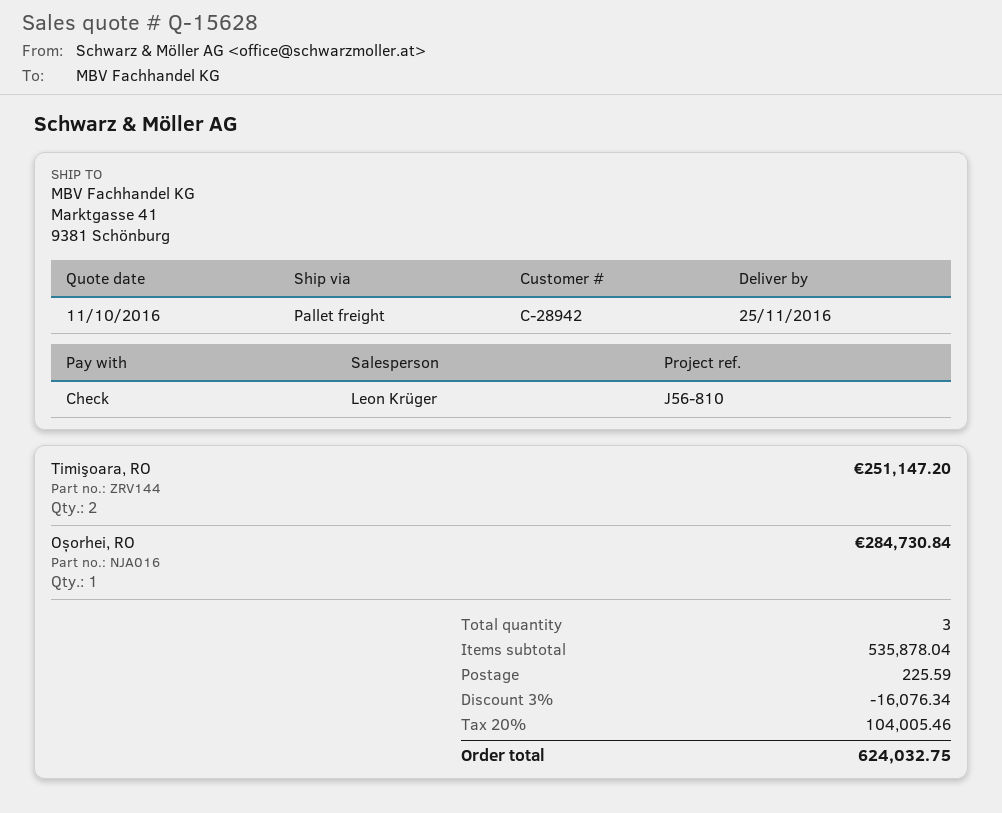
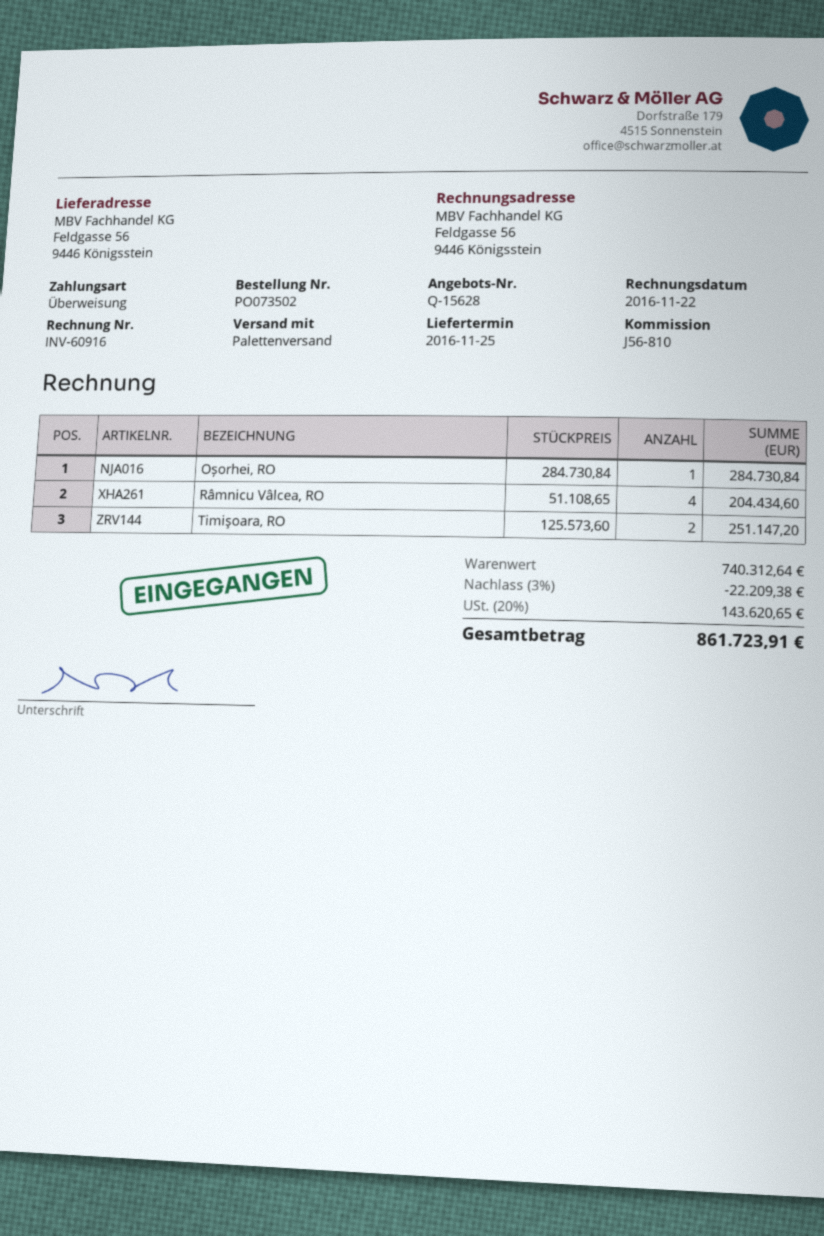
payment method: cheque -> bank transfer
ship to: Marktgasse 41, 9381 Schönburg -> Feldgasse 56, 9446 Königsstein
Râmnicu Vâlcea, RO: none -> 4 for 204434.60
subtotal: 535878.04 -> 740312.64
discount: 3% = 16076.34 -> 3% = 22209.38
shipping: 225.59 -> none
tax: 20% = 104005.46 -> 20% = 143620.65
total: 624032.75 -> 861723.91

